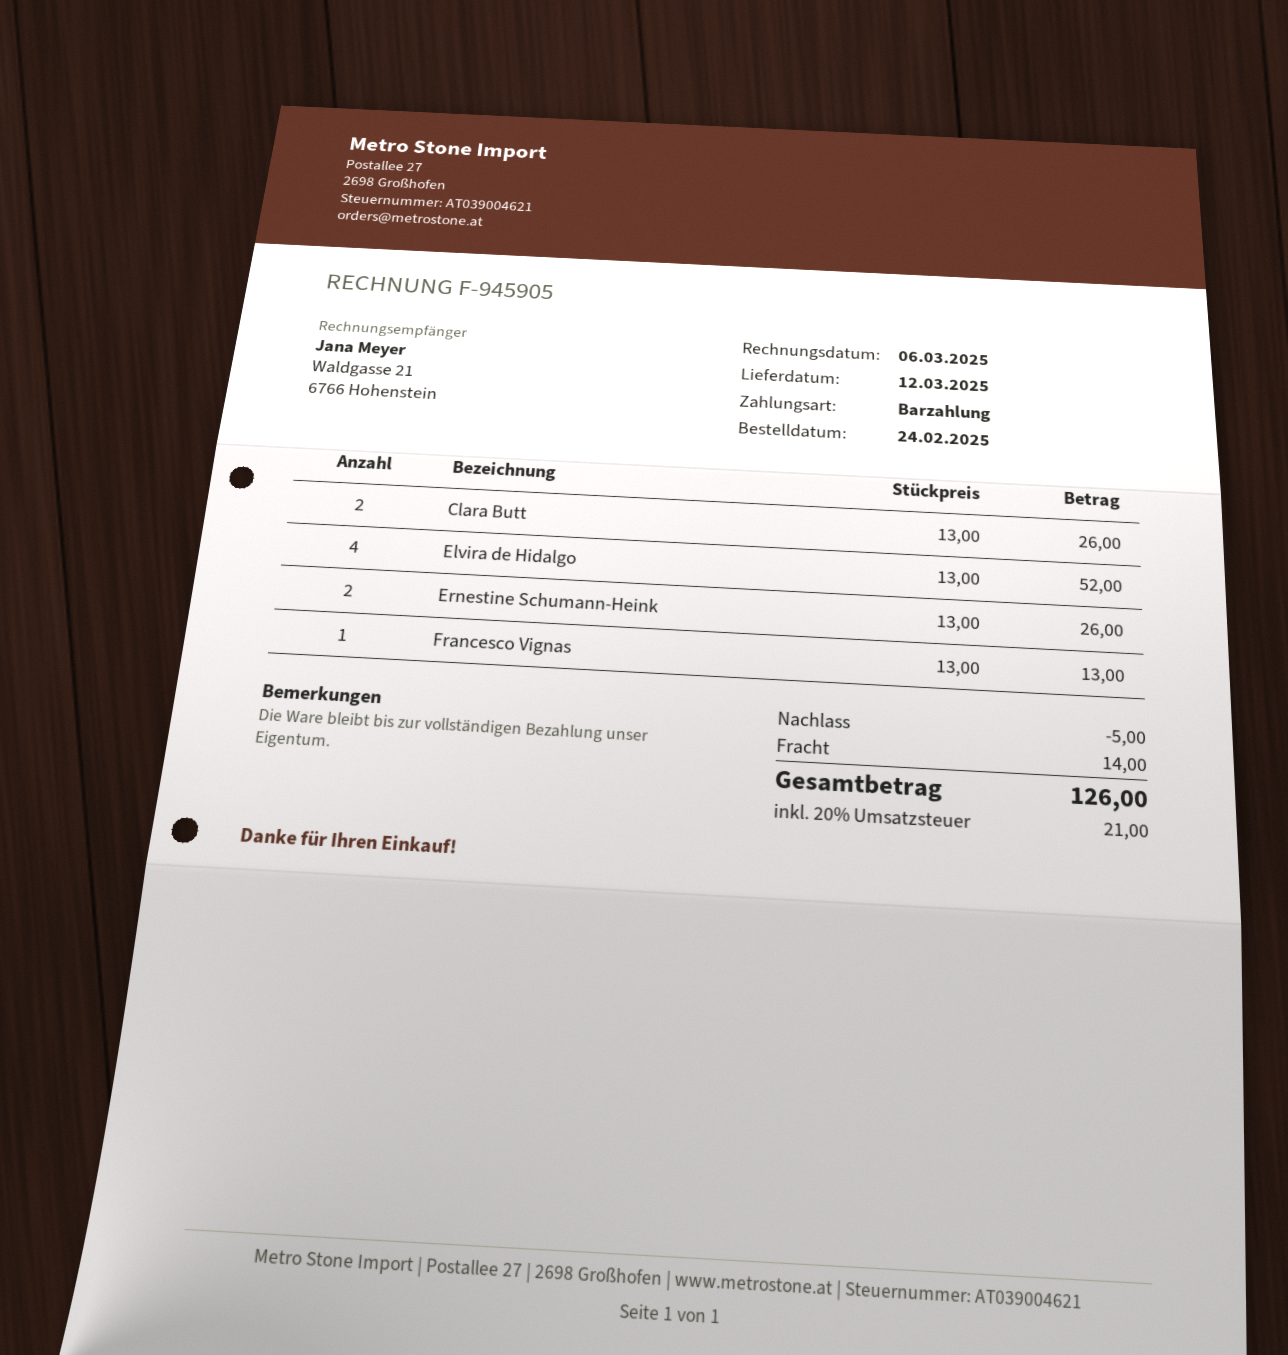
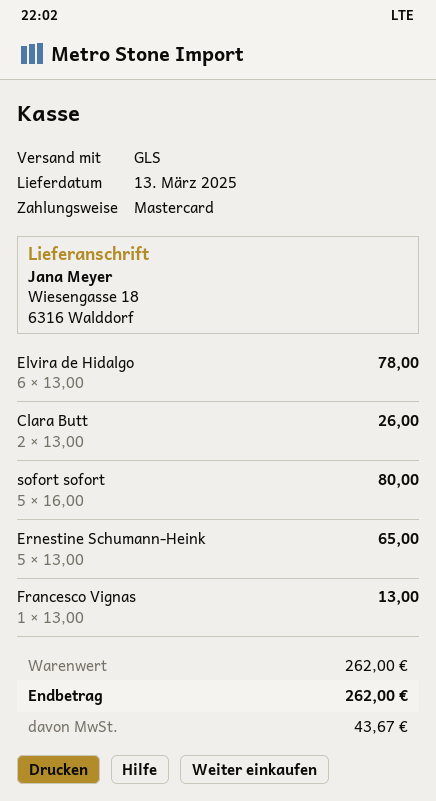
delivery date: 2025-03-12 -> 2025-03-13
payment method: cash -> Mastercard
Elvira de Hidalgo: 4 x 13.00 = 52.00 -> 6 x 13.00 = 78.00
Ernestine Schumann-Heink: 2 x 13.00 = 26.00 -> 5 x 13.00 = 65.00
sofort sofort: none -> 5 x 16.00 = 80.00
discount: 5.00 -> none
shipping: 14.00 -> none
tax: 21.00 -> 43.67
total: 126.00 -> 262.00

